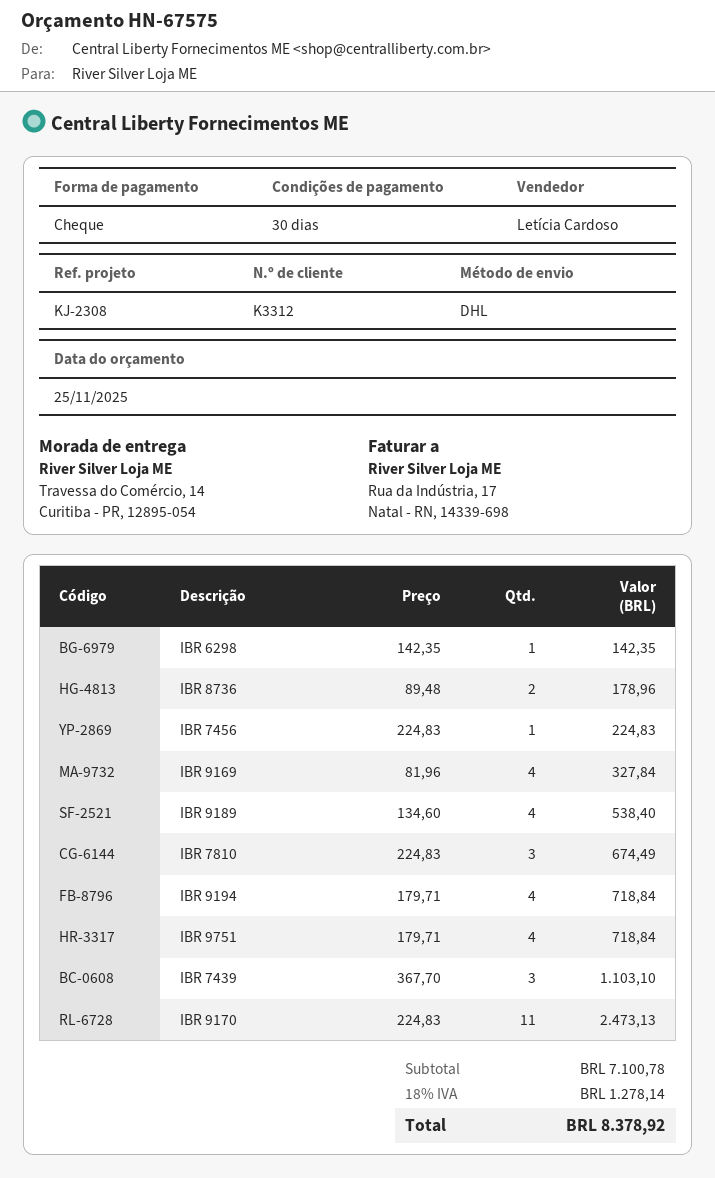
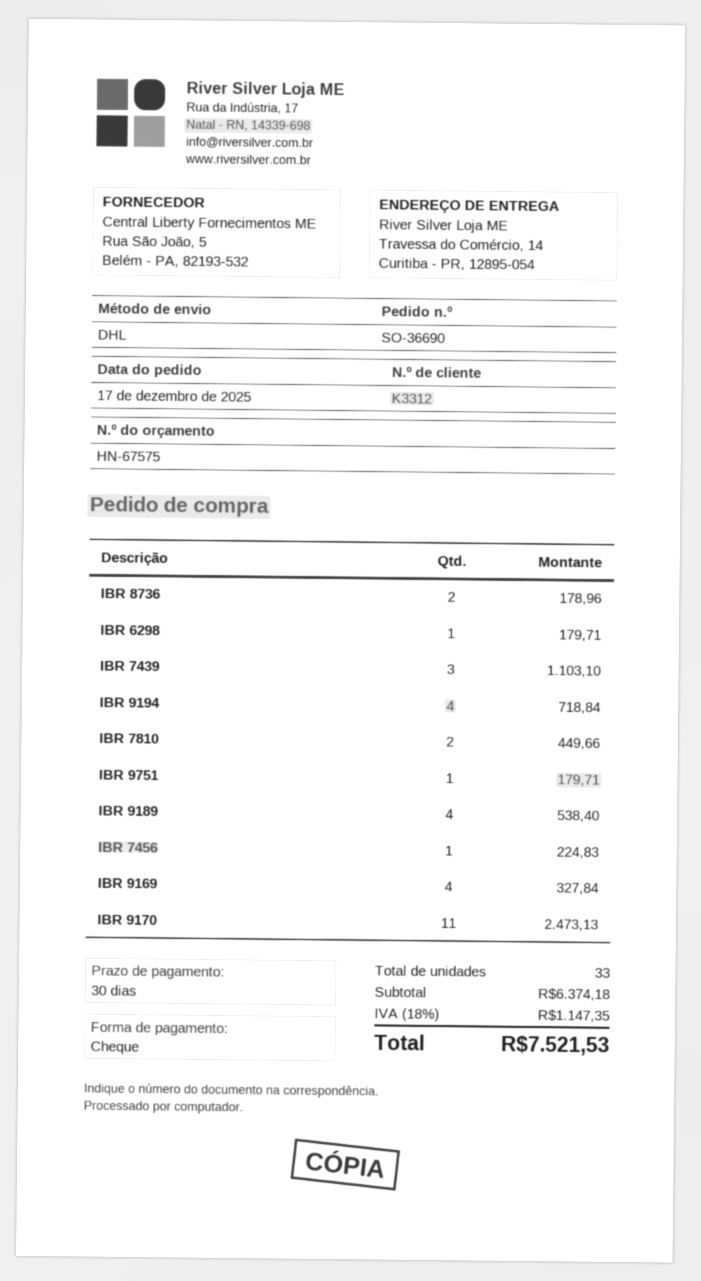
IBR 6298: 1 for 142.35 -> 1 for 179.71
IBR 7810: 3 for 674.49 -> 2 for 449.66
IBR 9751: 4 for 718.84 -> 1 for 179.71
subtotal: 7100.78 -> 6374.18
tax: 18% = 1278.14 -> 18% = 1147.35
total: 8378.92 -> 7521.53

